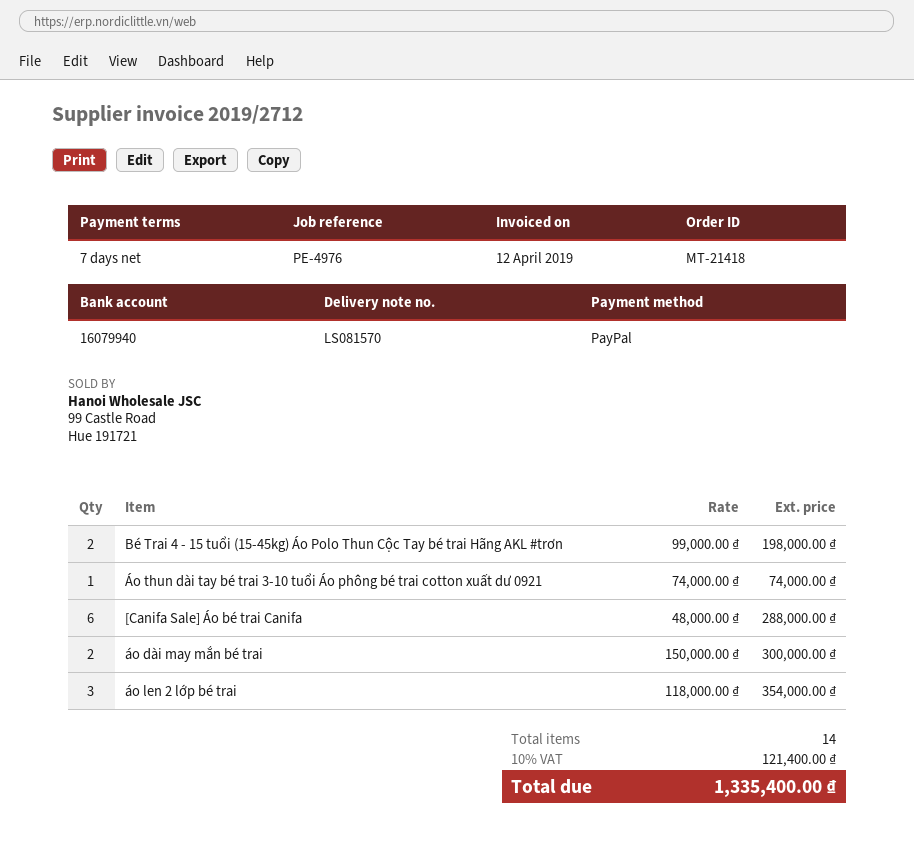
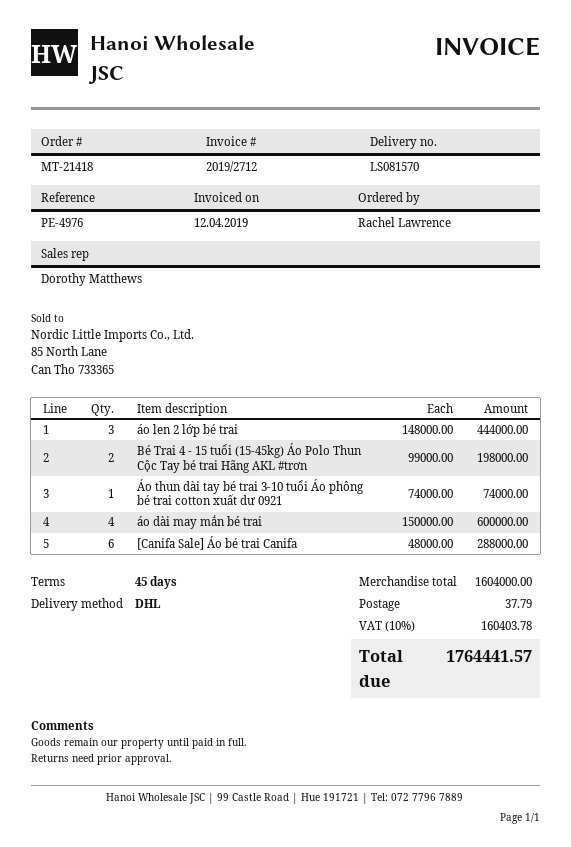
payment terms: 7 days -> 45 days
áo dài may mắn bé trai: 2 x 150000.00 = 300000.00 -> 4 x 150000.00 = 600000.00
áo len 2 lớp bé trai: 3 x 118000.00 = 354000.00 -> 3 x 148000.00 = 444000.00
shipping: none -> 37.79
tax: 10% = 121400.00 -> 10% = 160403.78
total: 1335400.00 -> 1764441.57

